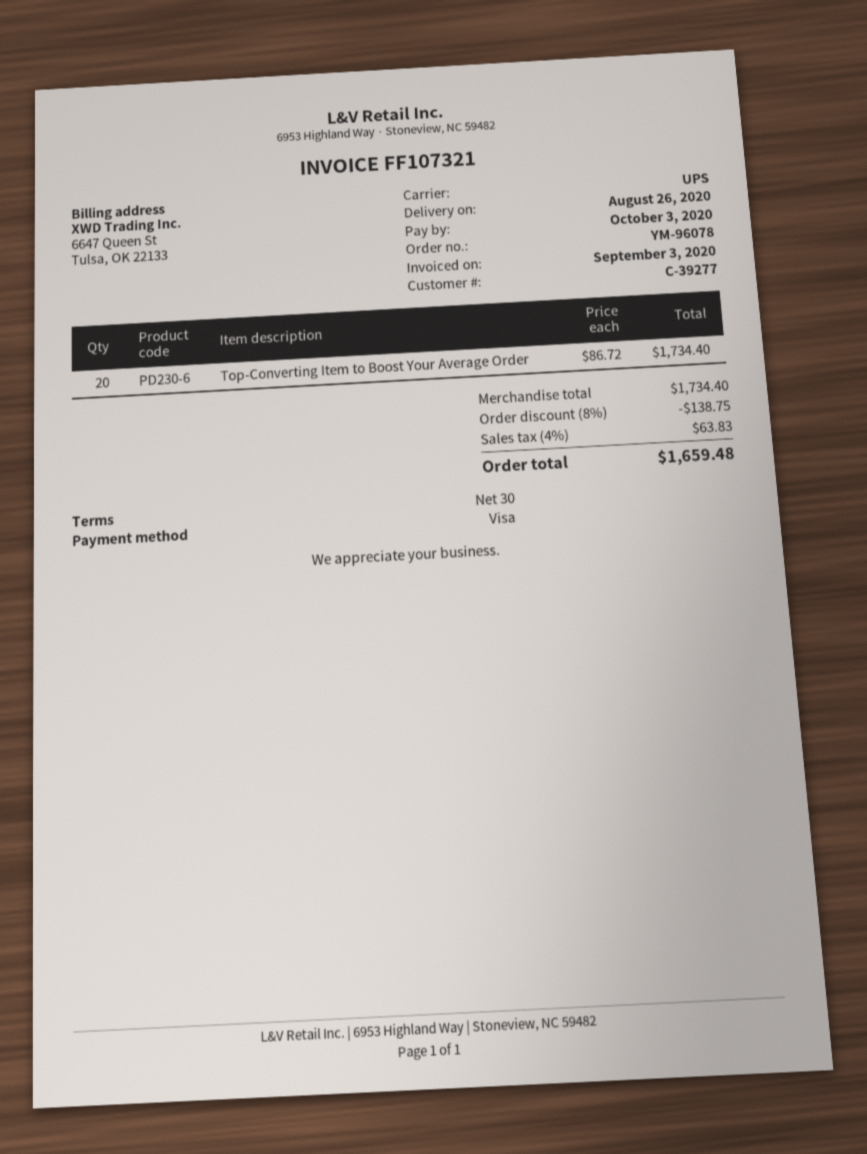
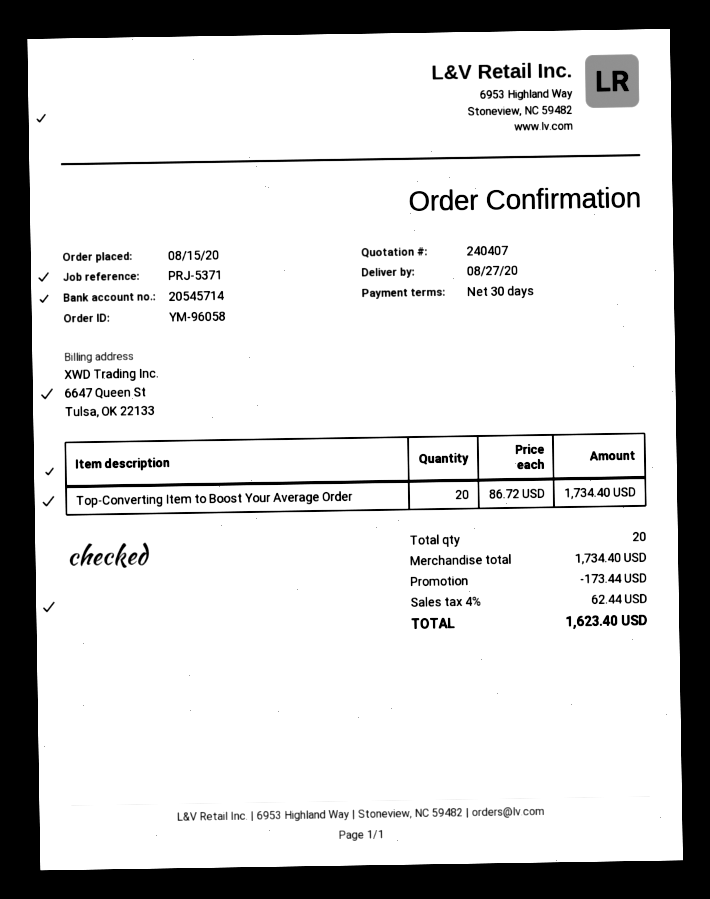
order number: YM-96078 -> YM-96058
delivery date: 2020-08-26 -> 2020-08-27
discount: 138.75 -> 173.44
tax: 4% = 63.83 -> 4% = 62.44
total: 1659.48 -> 1623.40

